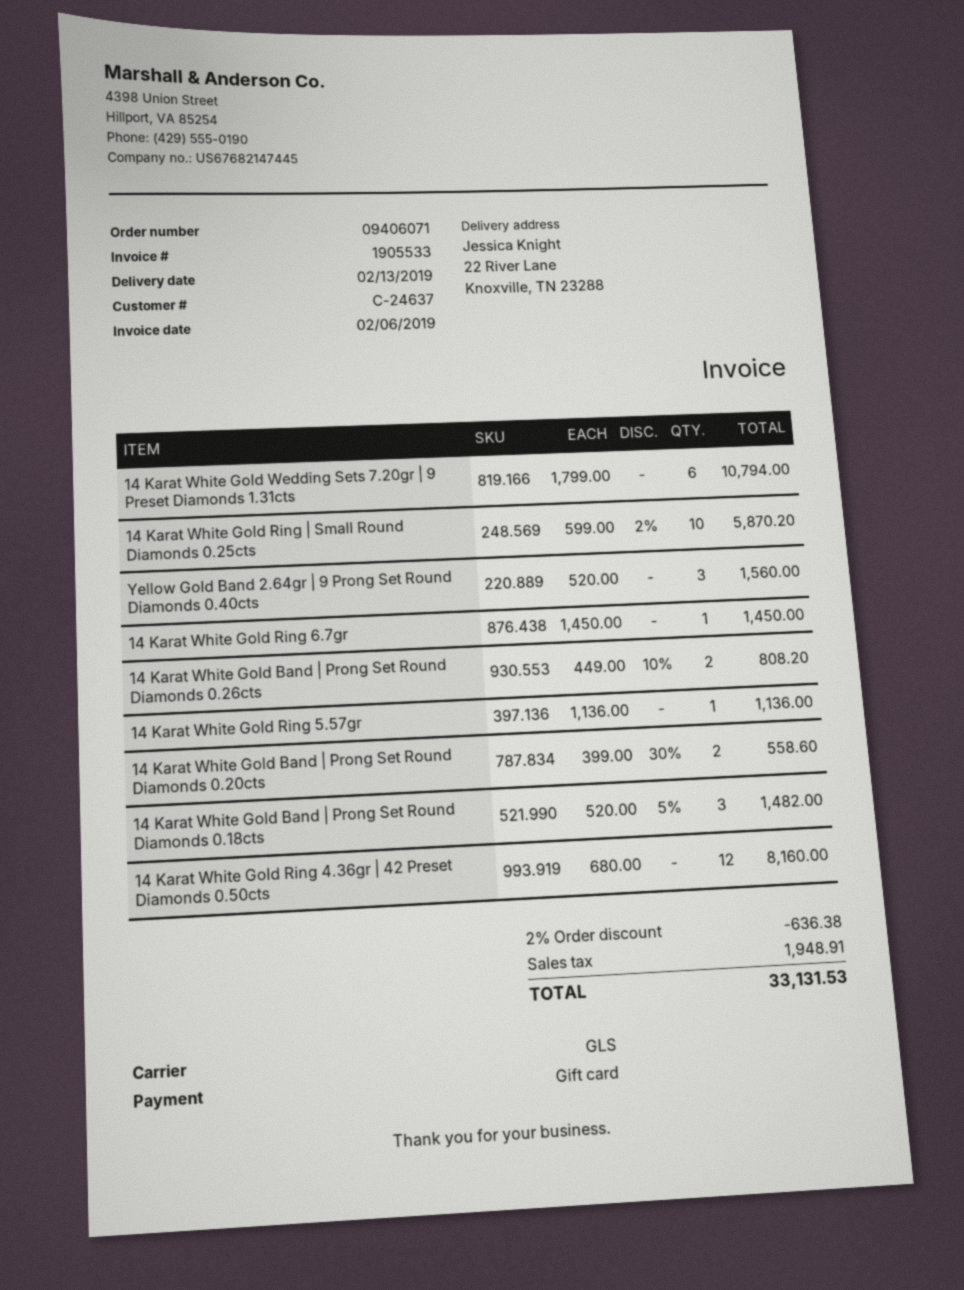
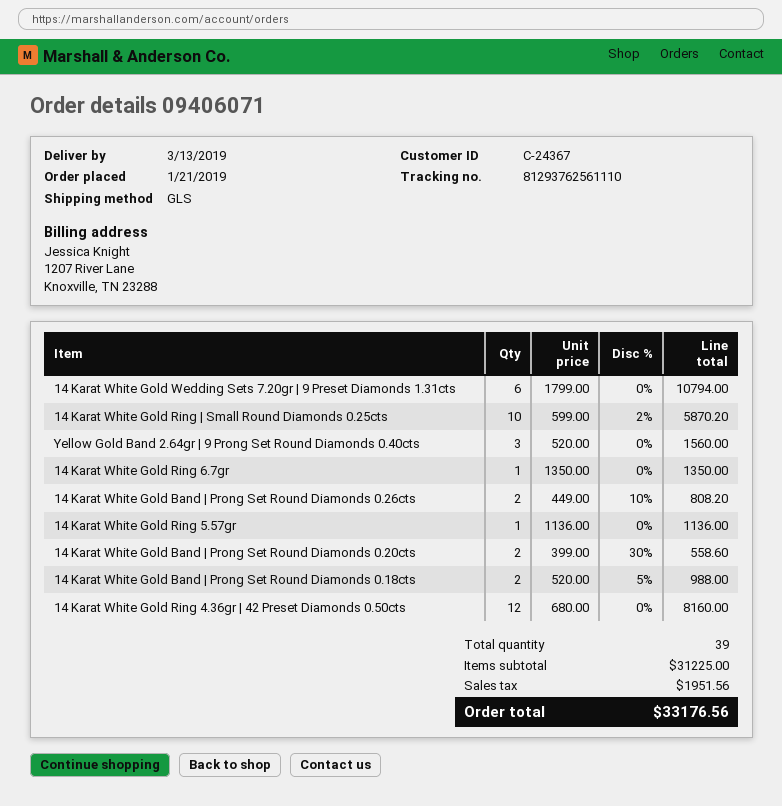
delivery date: 2019-02-13 -> 2019-03-13
customer number: C-24637 -> C-24367
14 Karat White Gold Ring 6.7gr: 1 x 1450.00 = 1450.00 -> 1 x 1350.00 = 1350.00
14 Karat White Gold Band | Prong Set Round Diamonds 0.18cts: 3 x 520.00 - 5% = 1482.00 -> 2 x 520.00 - 5% = 988.00
discount: 2% = 636.38 -> none
tax: 1948.91 -> 1951.56
total: 33131.53 -> 33176.56

